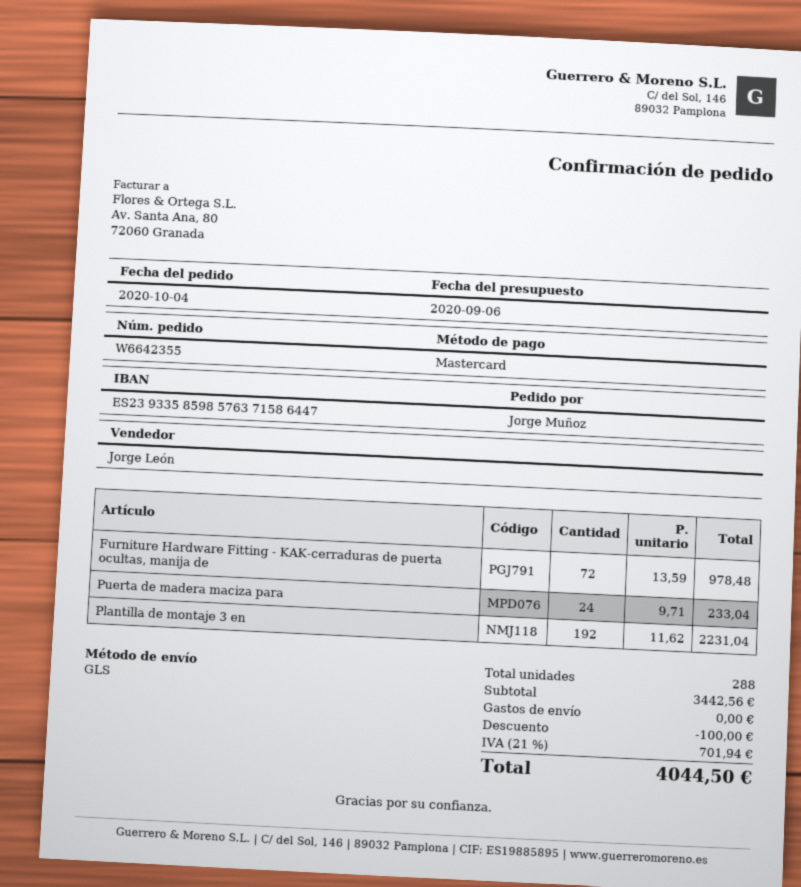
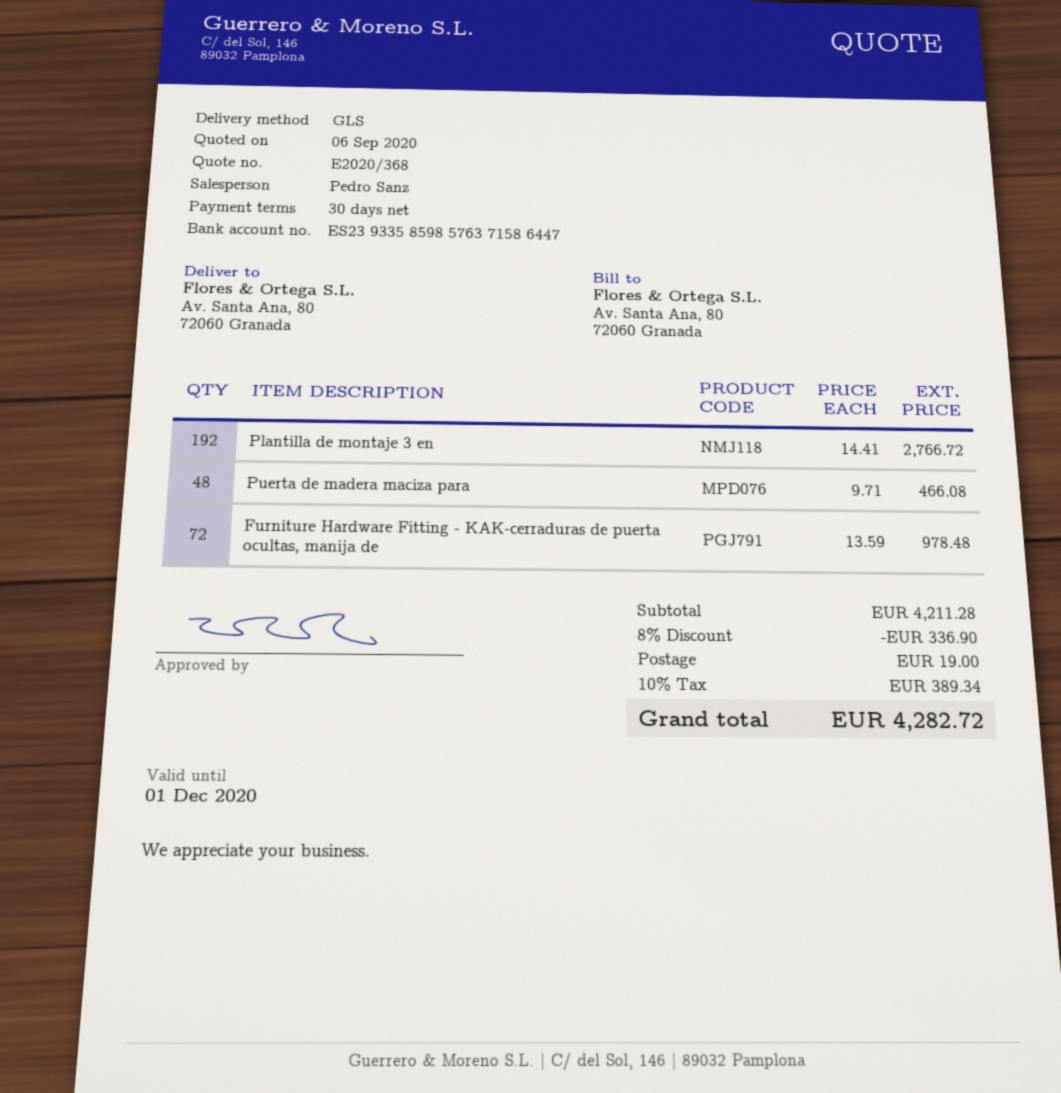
sales rep: Jorge León -> Pedro Sanz
Puerta de madera maciza para: 24 x 9.71 = 233.04 -> 48 x 9.71 = 466.08
Plantilla de montaje 3 en: 192 x 11.62 = 2231.04 -> 192 x 14.41 = 2766.72
subtotal: 3442.56 -> 4211.28
discount: 100.00 -> 336.90
shipping: 0.00 -> 19.00
tax: 21% = 701.94 -> 10% = 389.34
total: 4044.50 -> 4282.72

